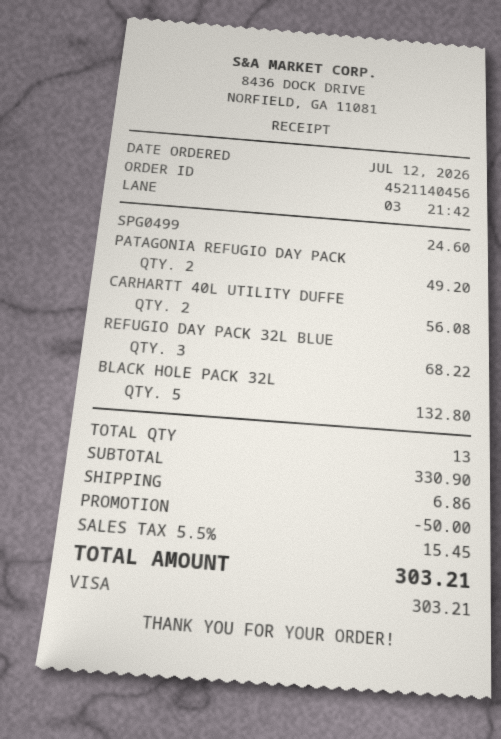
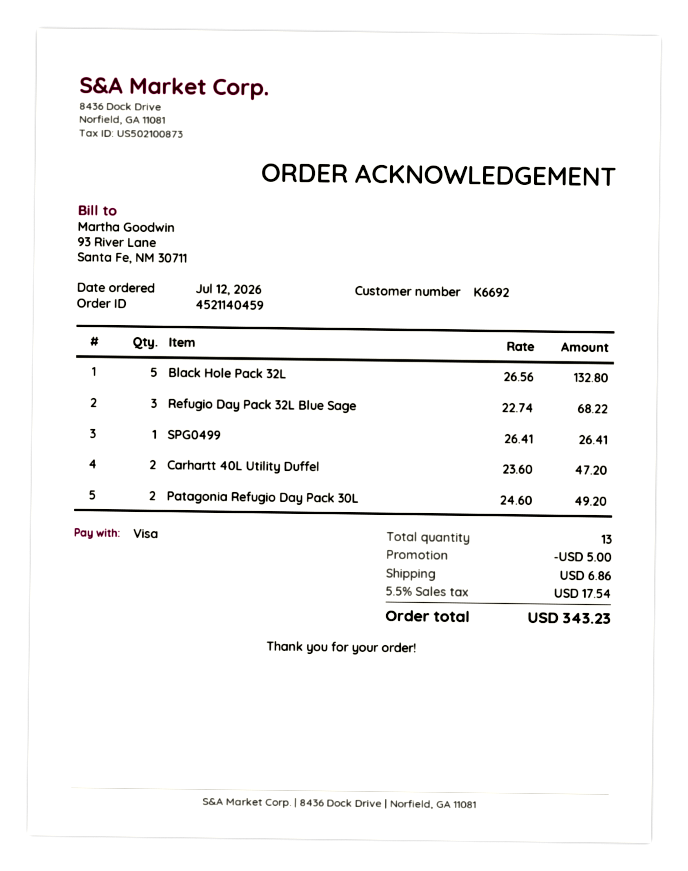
order number: 4521140456 -> 4521140459
SPG0499: 1 for 24.60 -> 1 for 26.41
CARHARTT 40L UTILITY DUFFE: 2 for 56.08 -> 2 for 47.20
discount: 50.00 -> 5.00
tax: 5.5% = 15.45 -> 5.5% = 17.54
total: 303.21 -> 343.23

